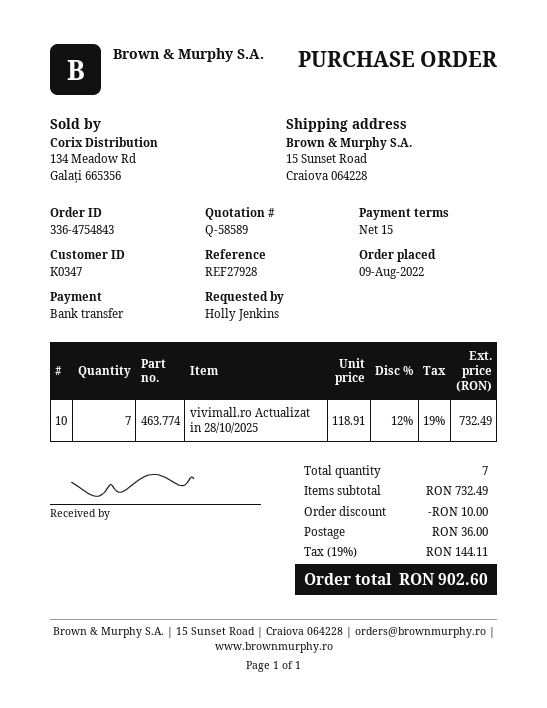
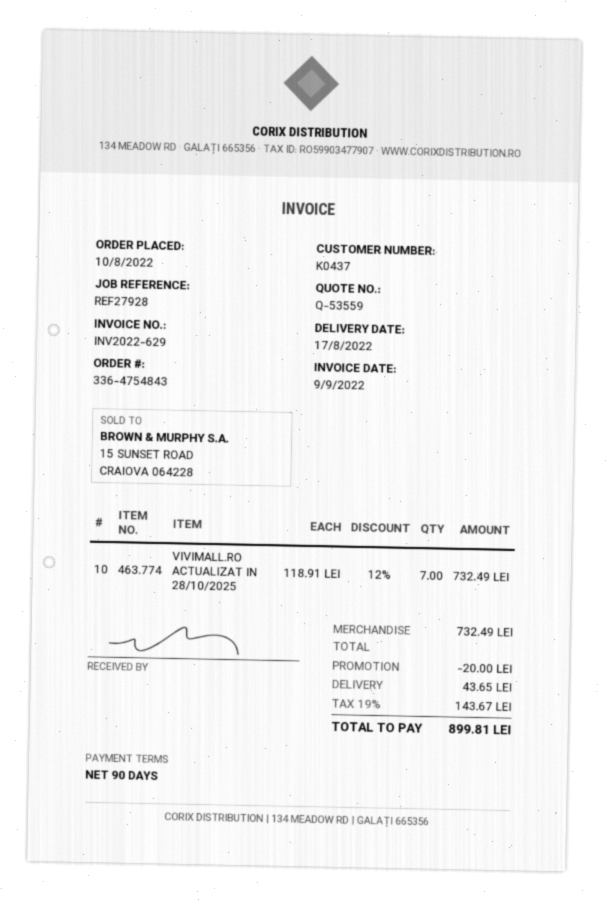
quote number: Q-58589 -> Q-53559
order date: 2022-08-09 -> 2022-08-10
payment terms: 15 days -> 90 days
customer number: K0347 -> K0437
discount: 10.00 -> 20.00
shipping: 36.00 -> 43.65
tax: 19% = 144.11 -> 19% = 143.67
total: 902.60 -> 899.81

